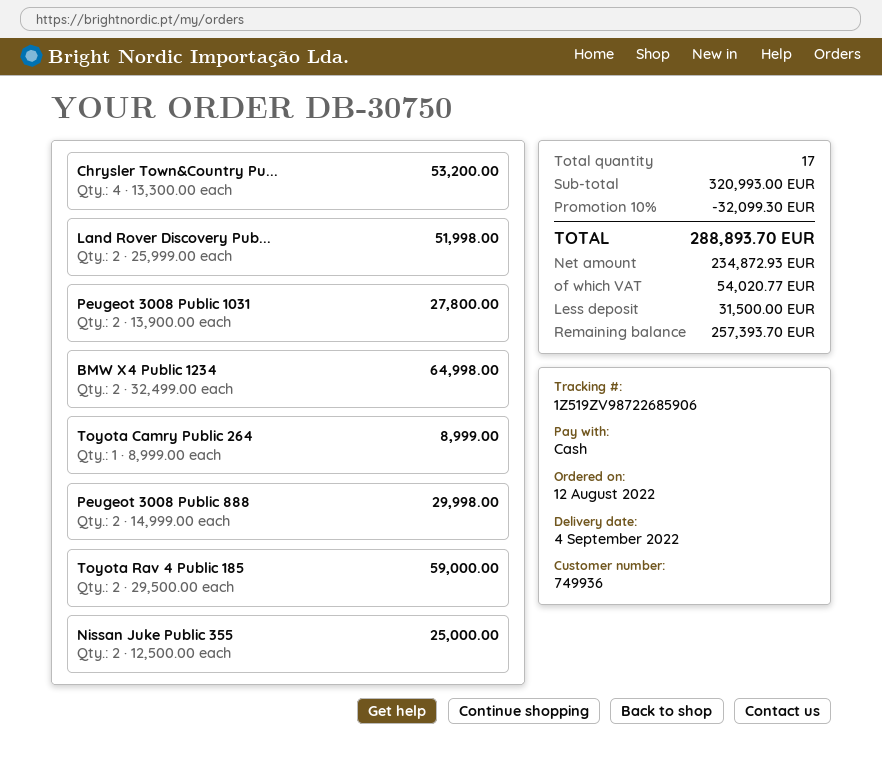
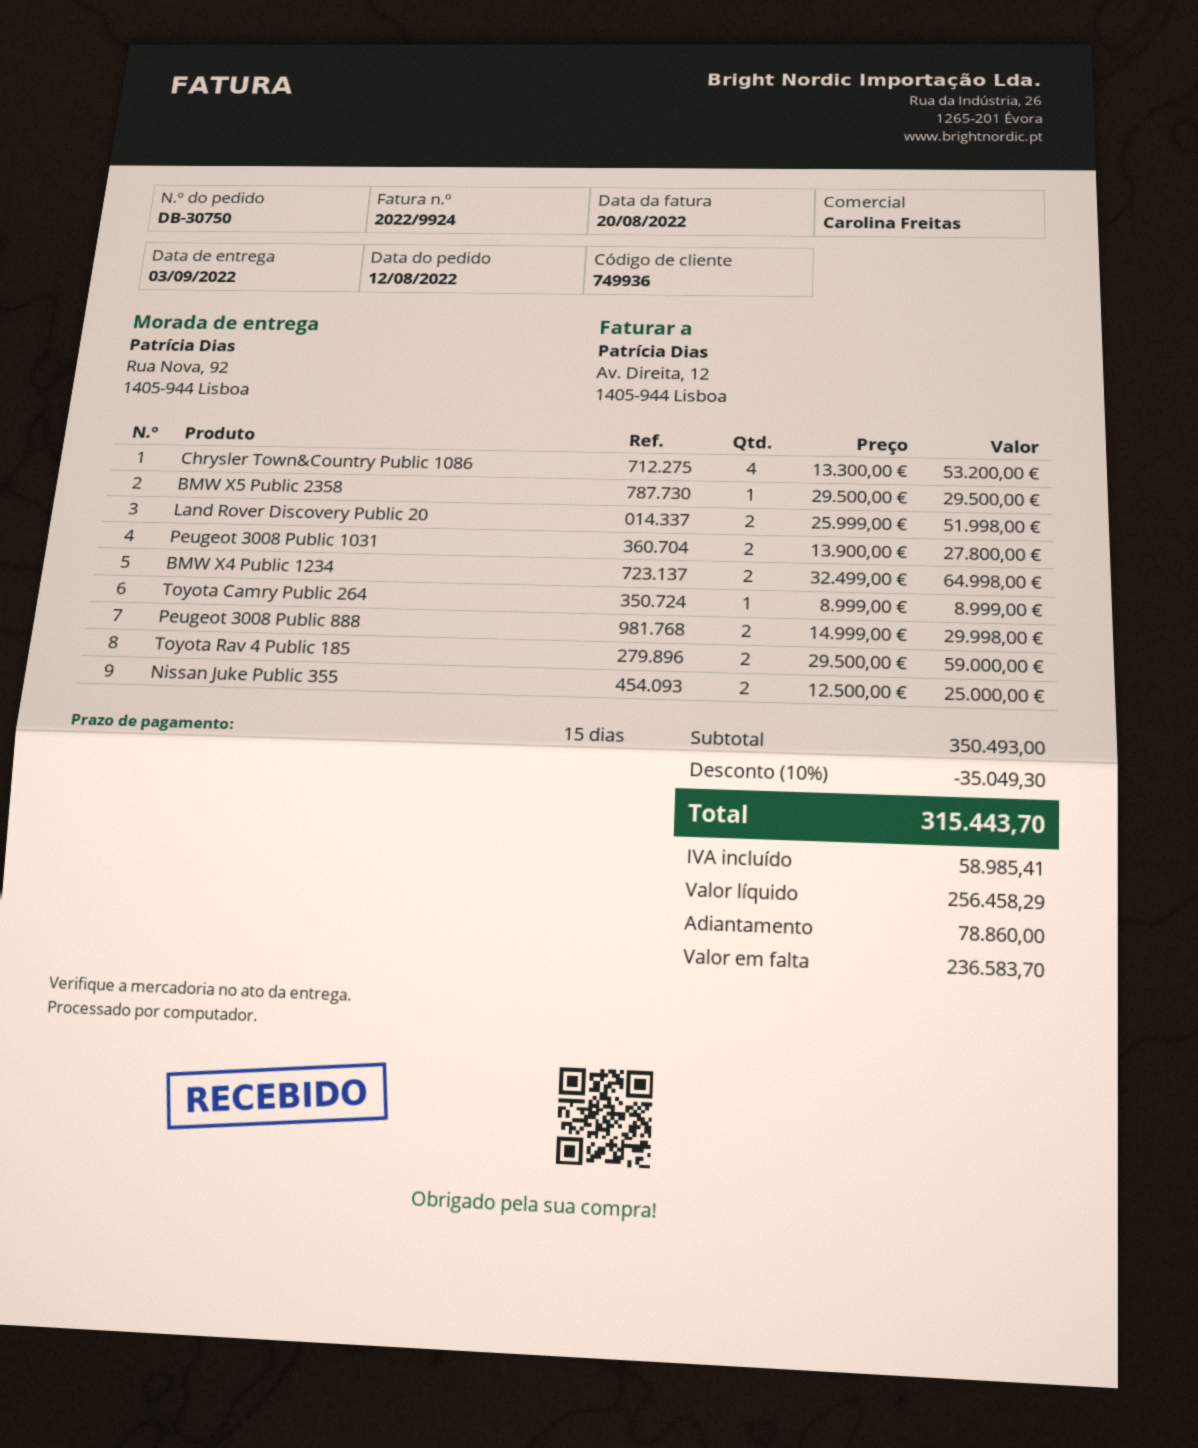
delivery date: 2022-09-04 -> 2022-09-03
BMW X5 Public 2358: none -> 1 x 29500.00 = 29500.00
subtotal: 320993.00 -> 350493.00
discount: 10% = 32099.30 -> 10% = 35049.30
net: 234872.93 -> 256458.29
tax: 54020.77 -> 58985.41
total: 288893.70 -> 315443.70
deposit: 31500.00 -> 78860.00
balance: 257393.70 -> 236583.70

